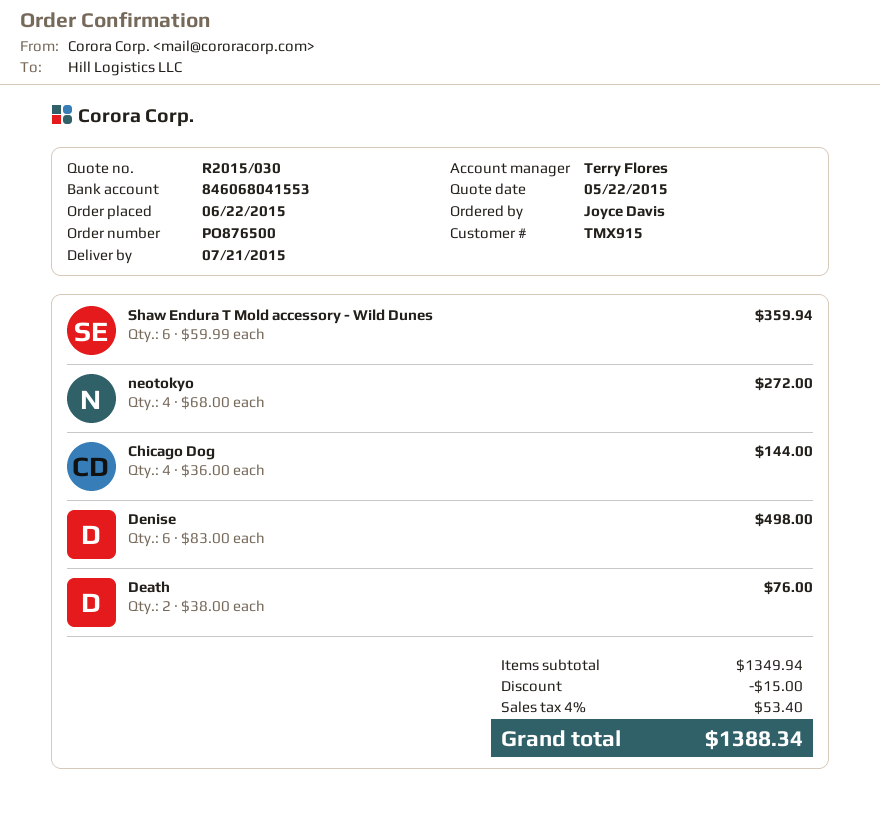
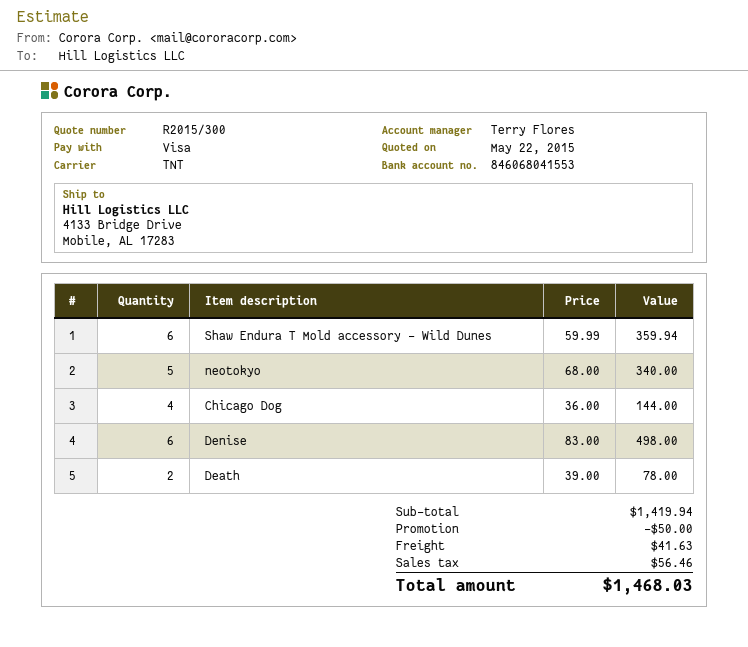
quote number: R2015/030 -> R2015/300
neotokyo: 4 x 68.00 = 272.00 -> 5 x 68.00 = 340.00
Death: 2 x 38.00 = 76.00 -> 2 x 39.00 = 78.00
subtotal: 1349.94 -> 1419.94
discount: 15.00 -> 50.00
shipping: none -> 41.63
tax: 53.40 -> 56.46
total: 1388.34 -> 1468.03

